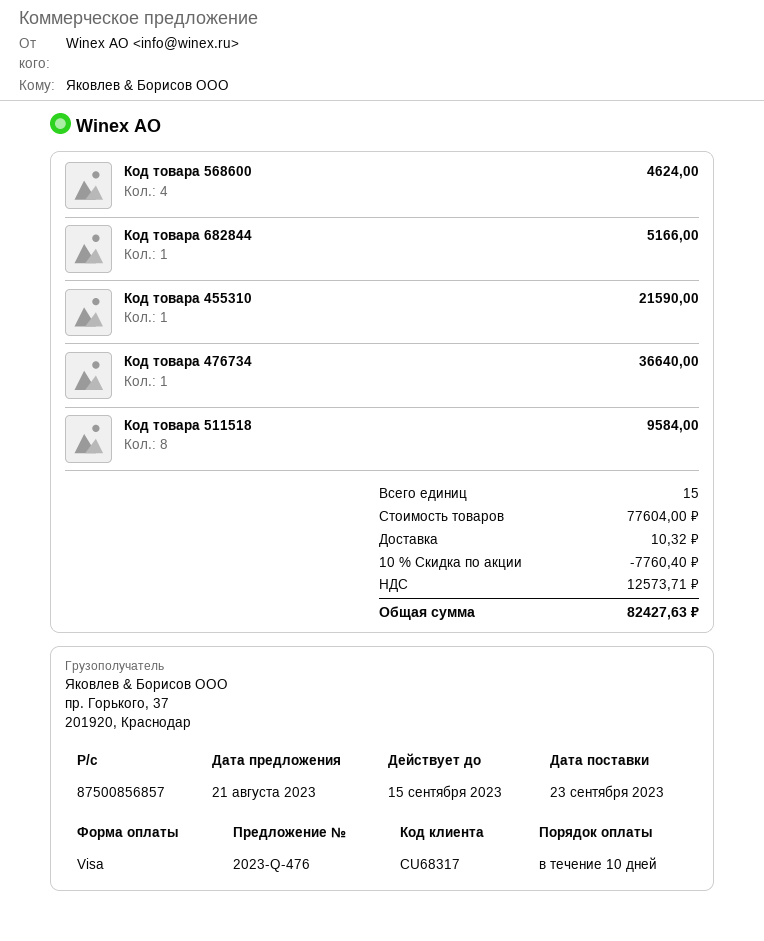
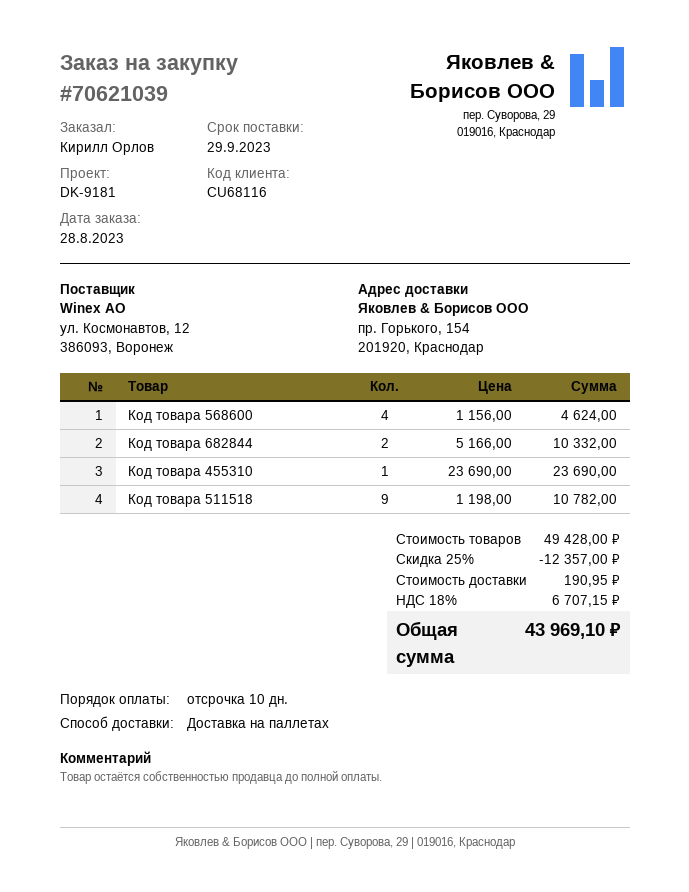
delivery date: 2023-09-23 -> 2023-09-29
customer number: CU68317 -> CU68116
ship to: пр. Горького, 37, 201920, Краснодар -> пр. Горького, 154, 201920, Краснодар
Код товара 682844: 1 for 5166.00 -> 2 for 10332.00
Код товара 455310: 1 for 21590.00 -> 1 for 23690.00
Код товара 476734: 1 for 36640.00 -> none
Код товара 511518: 8 for 9584.00 -> 9 for 10782.00
subtotal: 77604.00 -> 49428.00
discount: 10% = 7760.40 -> 25% = 12357.00
shipping: 10.32 -> 190.95
tax: 12573.71 -> 6707.15
total: 82427.63 -> 43969.10

